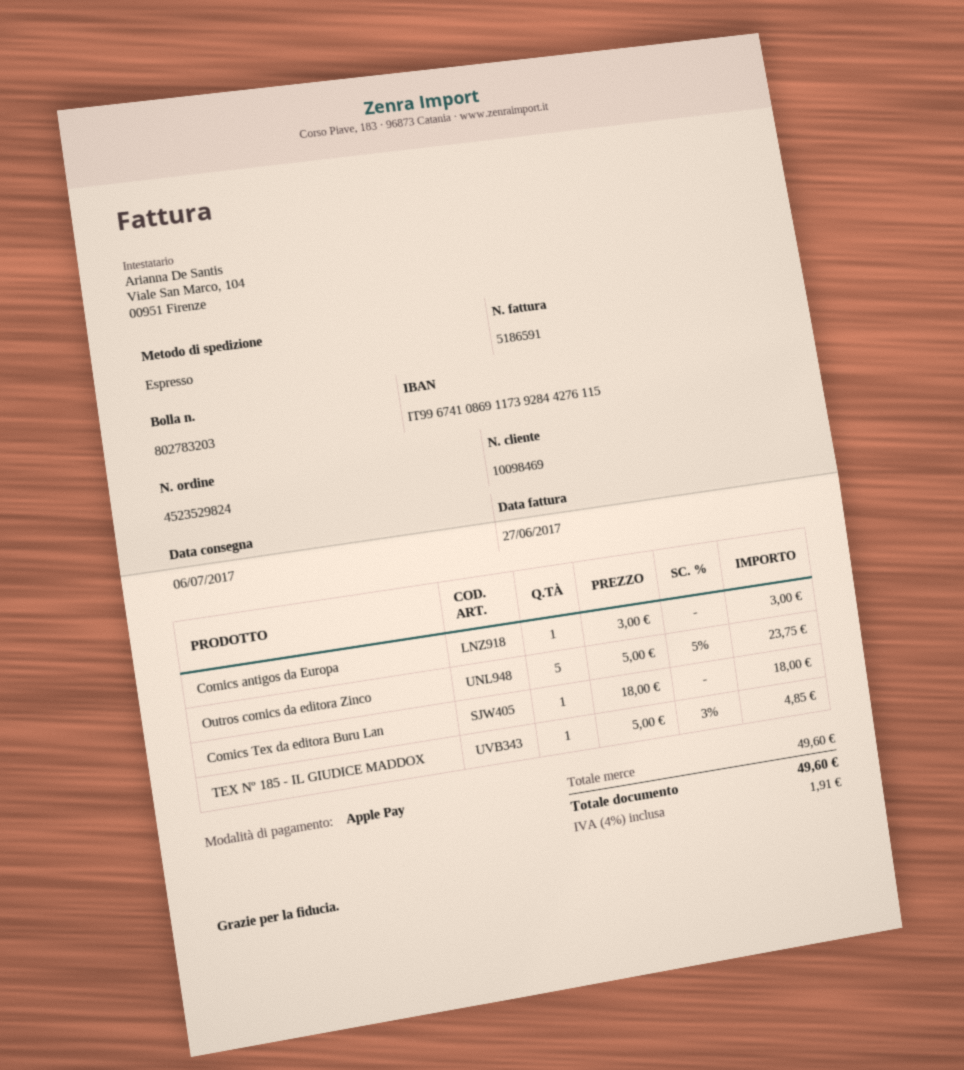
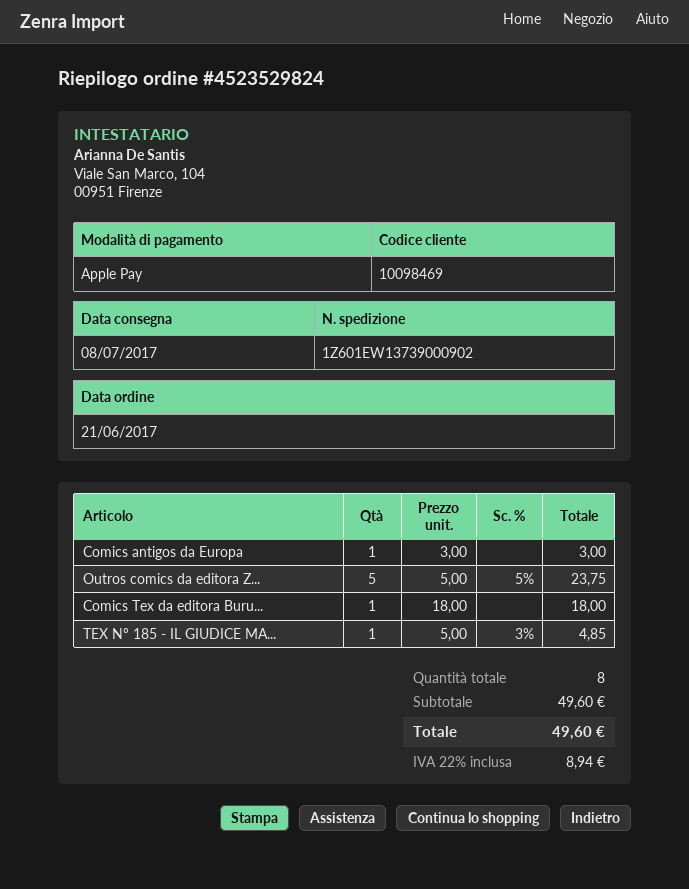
delivery date: 2017-07-06 -> 2017-07-08
tax: 4% = 1.91 -> 22% = 8.94

